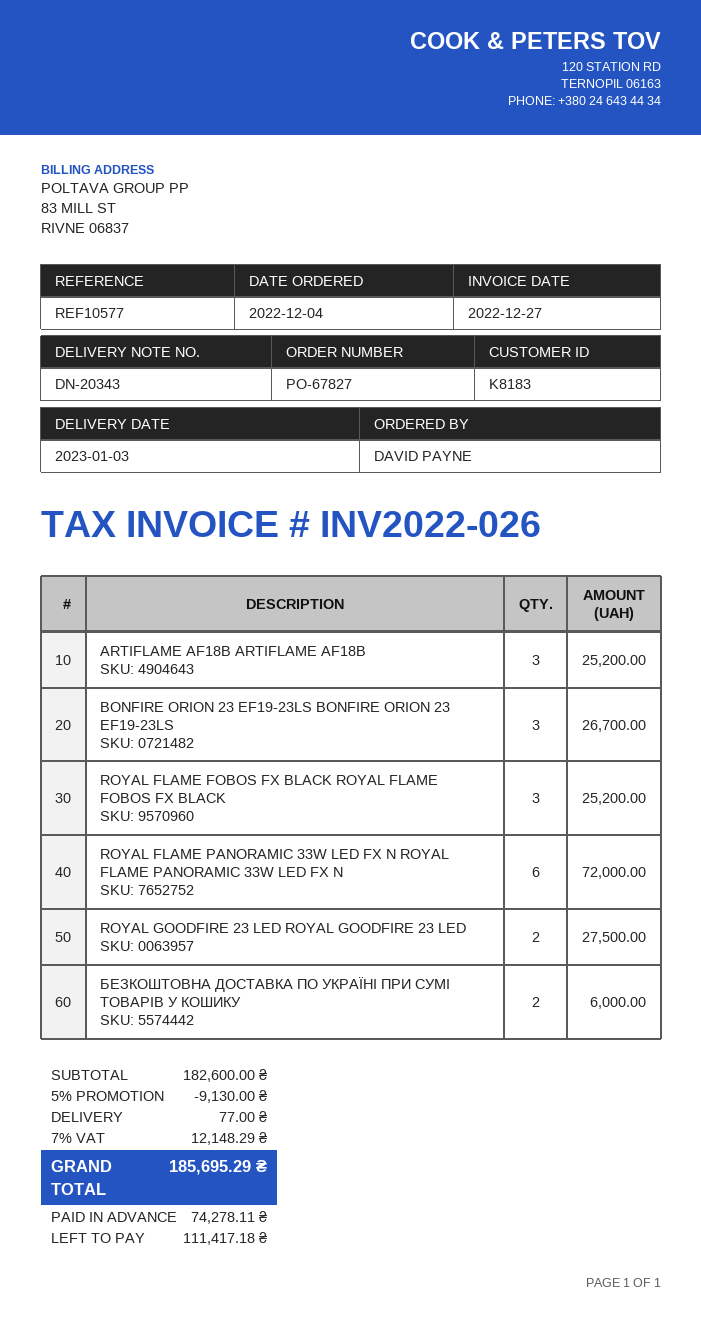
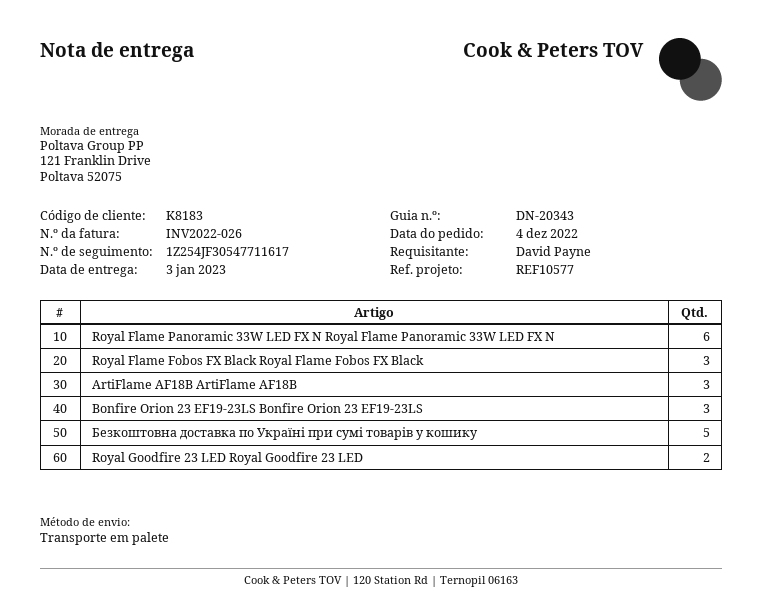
БЕЗКОШТОВНА ДОСТАВКА ПО УКРАЇНІ ПРИ СУМІ ТОВАРІВ У КОШИКУ: 2 -> 5

